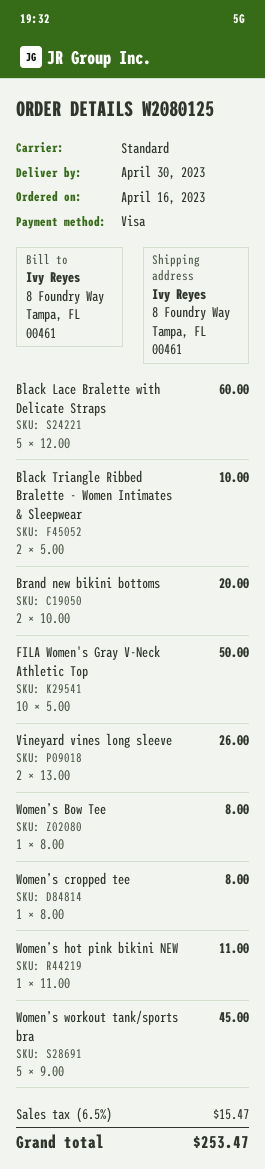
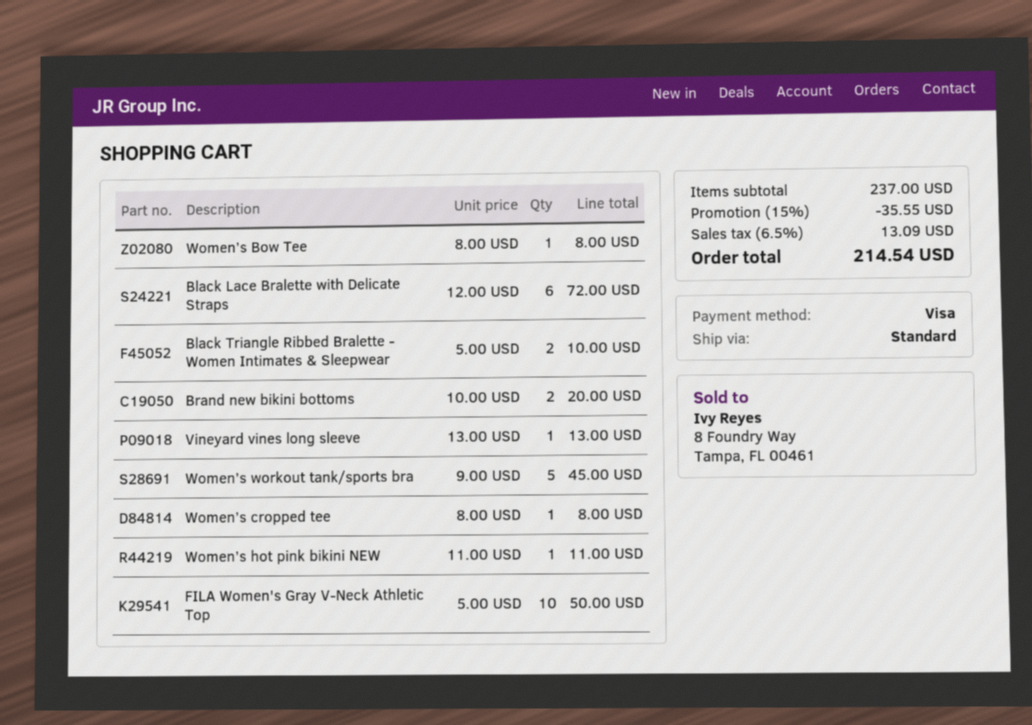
Black Lace Bralette with Delicate Straps: 5 x 12.00 = 60.00 -> 6 x 12.00 = 72.00
Vineyard vines long sleeve: 2 x 13.00 = 26.00 -> 1 x 13.00 = 13.00
discount: none -> 15% = 35.55
tax: 6.5% = 15.47 -> 6.5% = 13.09
total: 253.47 -> 214.54

